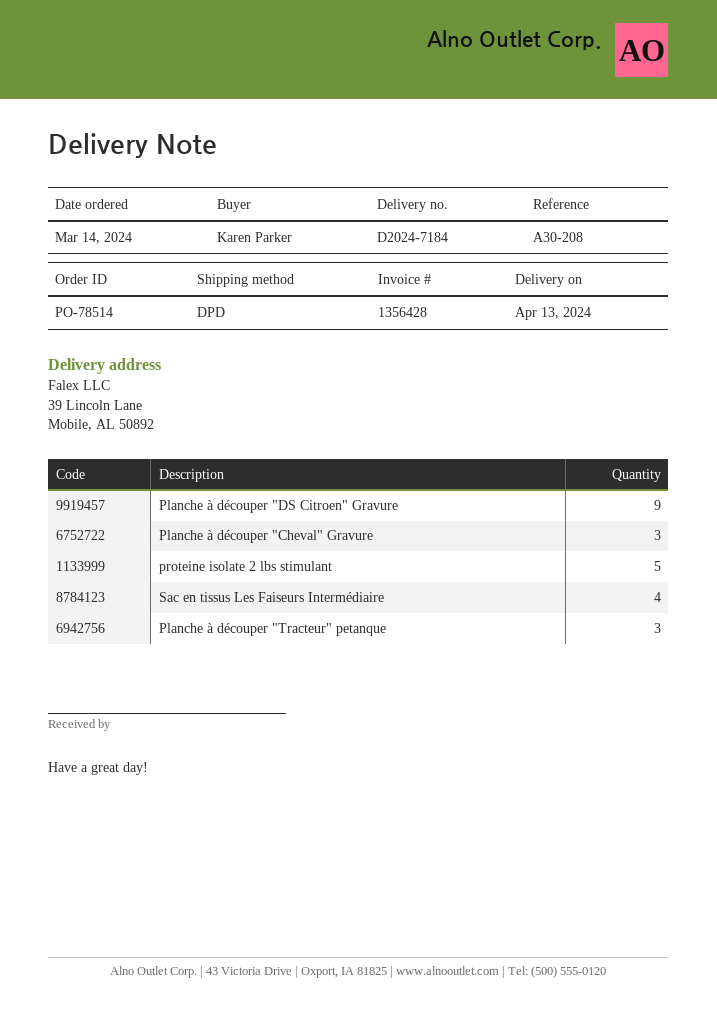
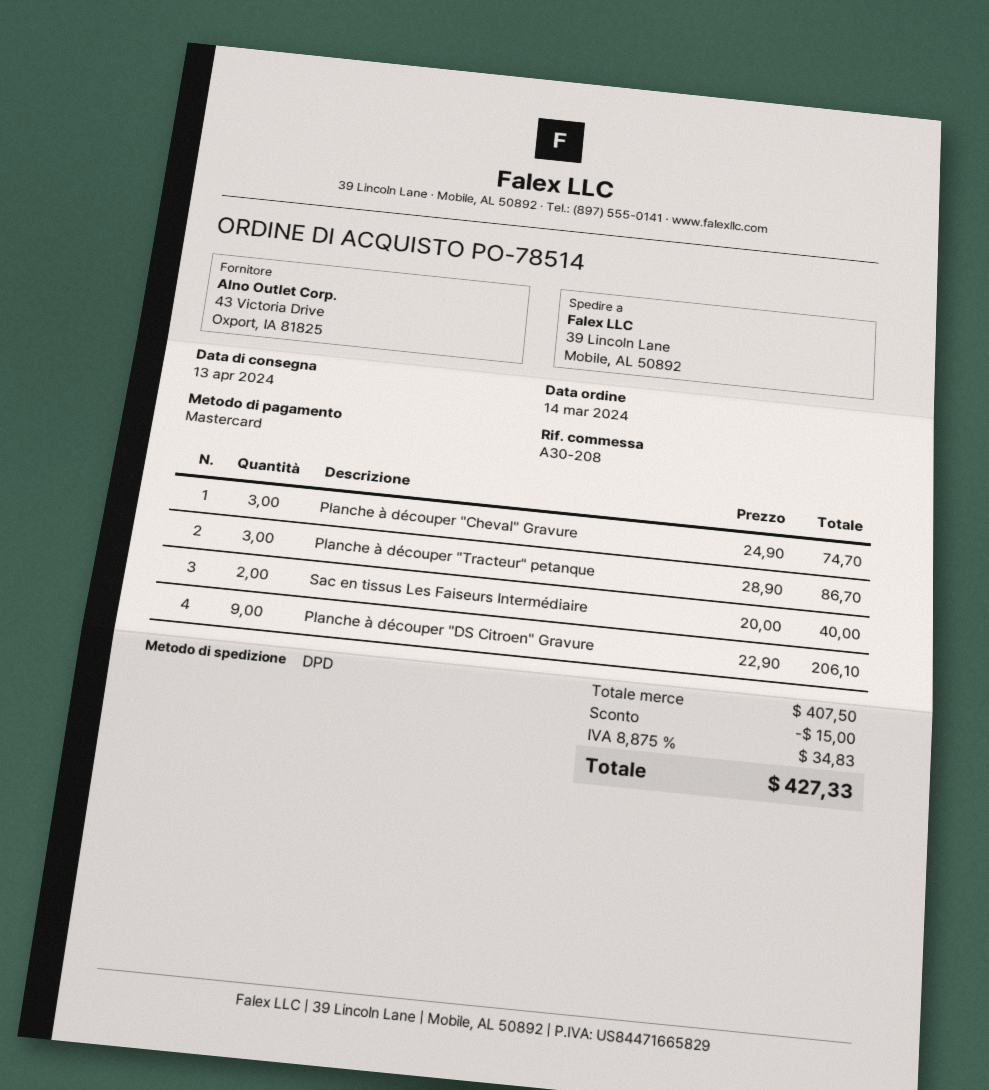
proteine isolate 2 lbs stimulant: 5 -> none
Sac en tissus Les Faiseurs Intermédiaire: 4 -> 2

